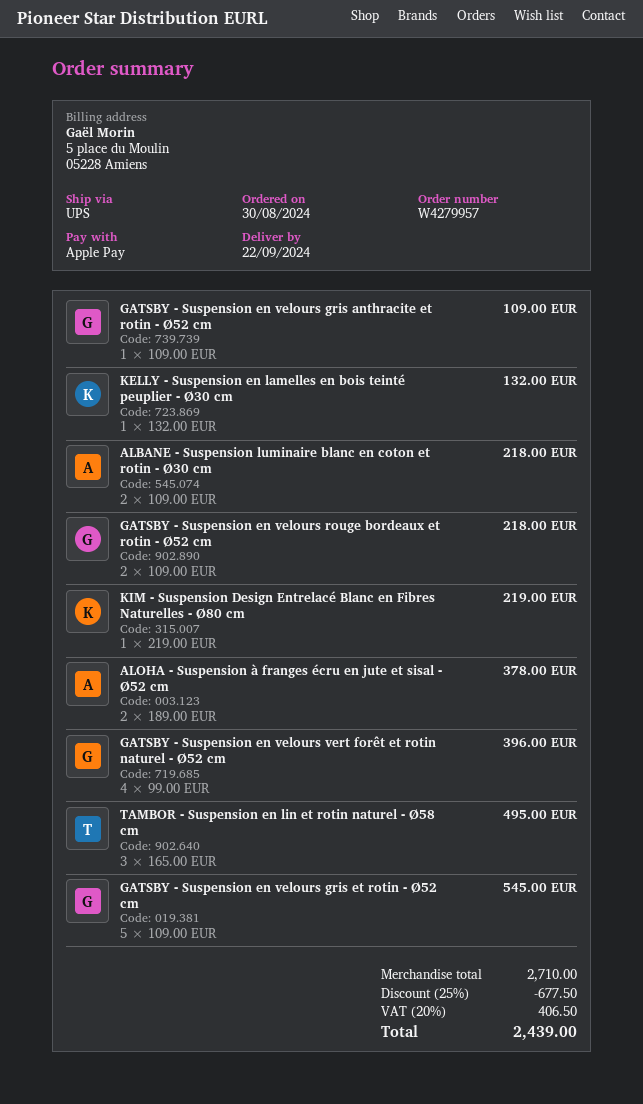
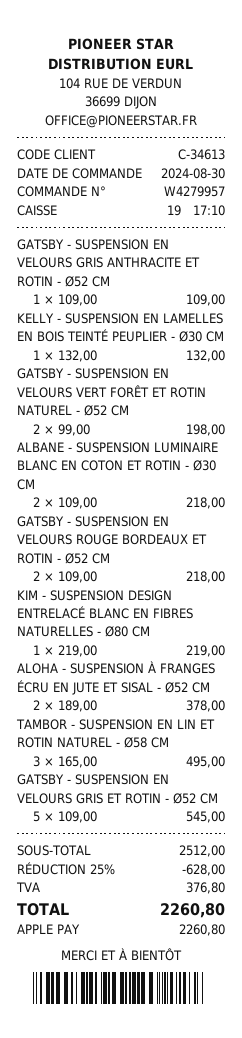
GATSBY - Suspension en velours vert forêt et rotin naturel - Ø52 cm: 4 x 99.00 = 396.00 -> 2 x 99.00 = 198.00
subtotal: 2710.00 -> 2512.00
discount: 25% = 677.50 -> 25% = 628.00
tax: 406.50 -> 376.80
total: 2439.00 -> 2260.80

